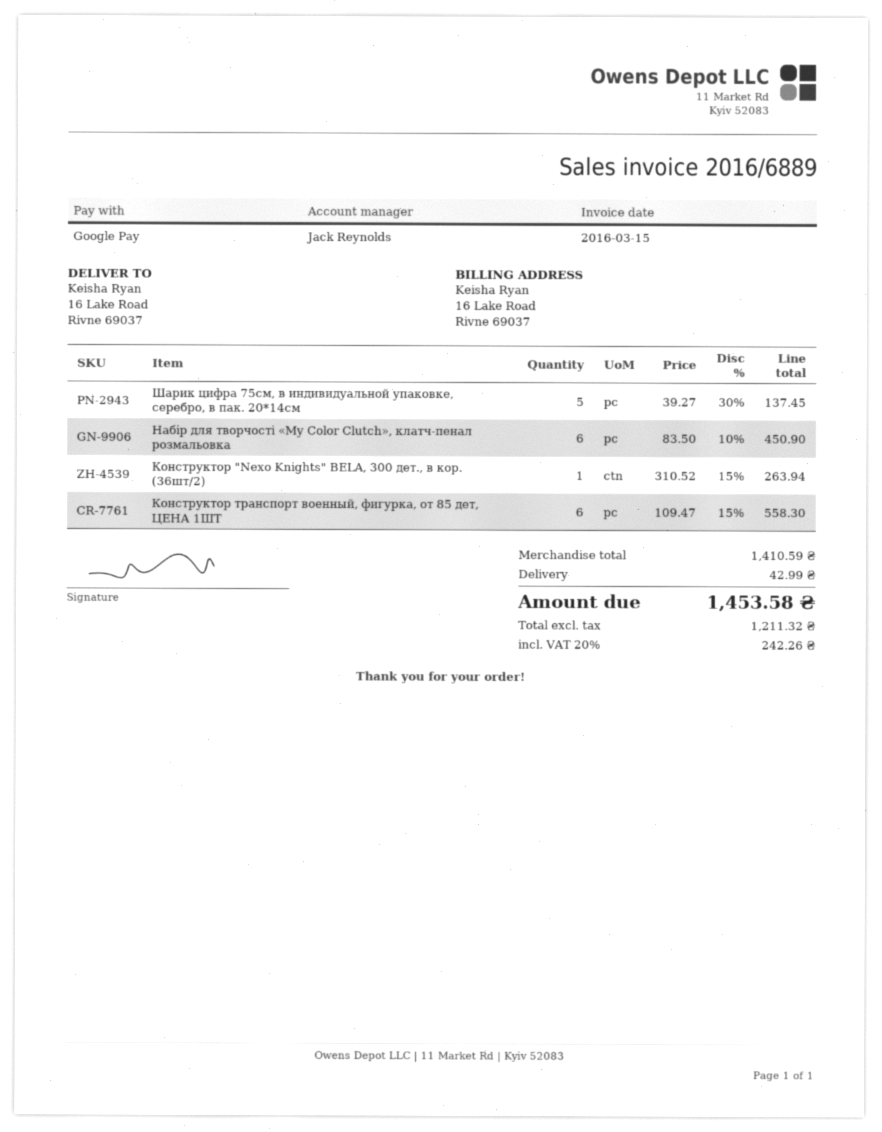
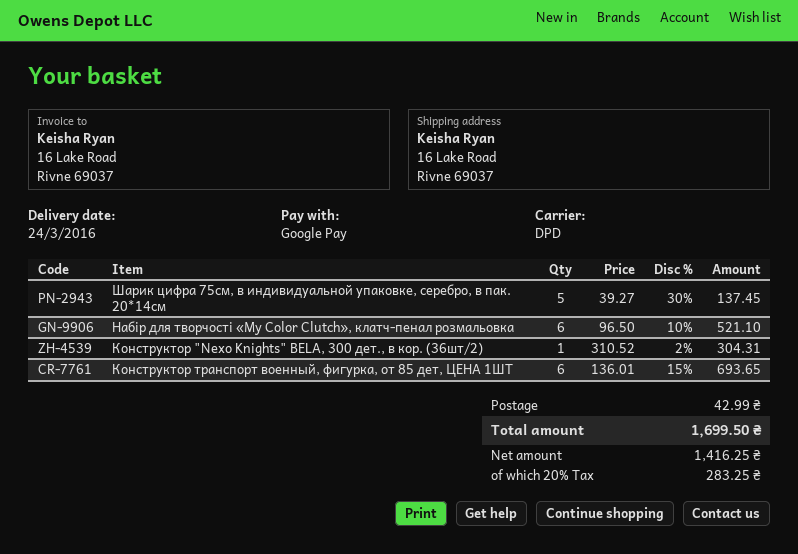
Набір для творчості «My Color Clutch», клатч-пенал розмальовка: 6 x 83.50 - 10% = 450.90 -> 6 x 96.50 - 10% = 521.10
Конструктор "Nexo Knights" BELA, 300 дет., в кор. (36шт/2): 1 x 310.52 - 15% = 263.94 -> 1 x 310.52 - 2% = 304.31
Конструктор транспорт военный, фигурка, от 85 дет, ЦЕНА 1ШТ: 6 x 109.47 - 15% = 558.30 -> 6 x 136.01 - 15% = 693.65
net: 1211.32 -> 1416.25
tax: 20% = 242.26 -> 20% = 283.25
total: 1453.58 -> 1699.50

